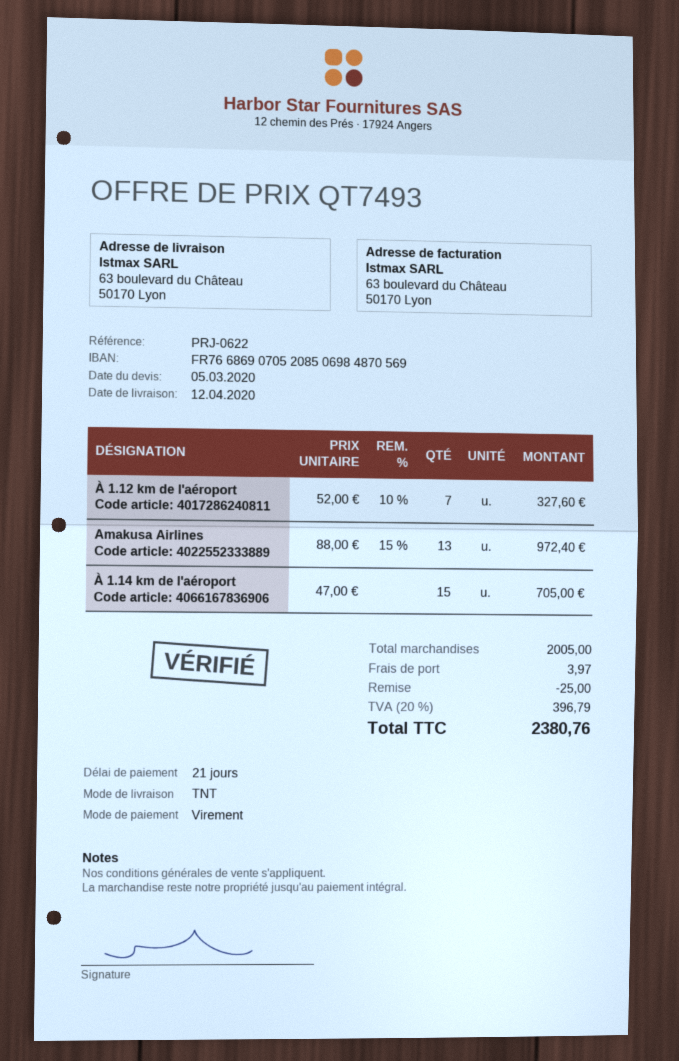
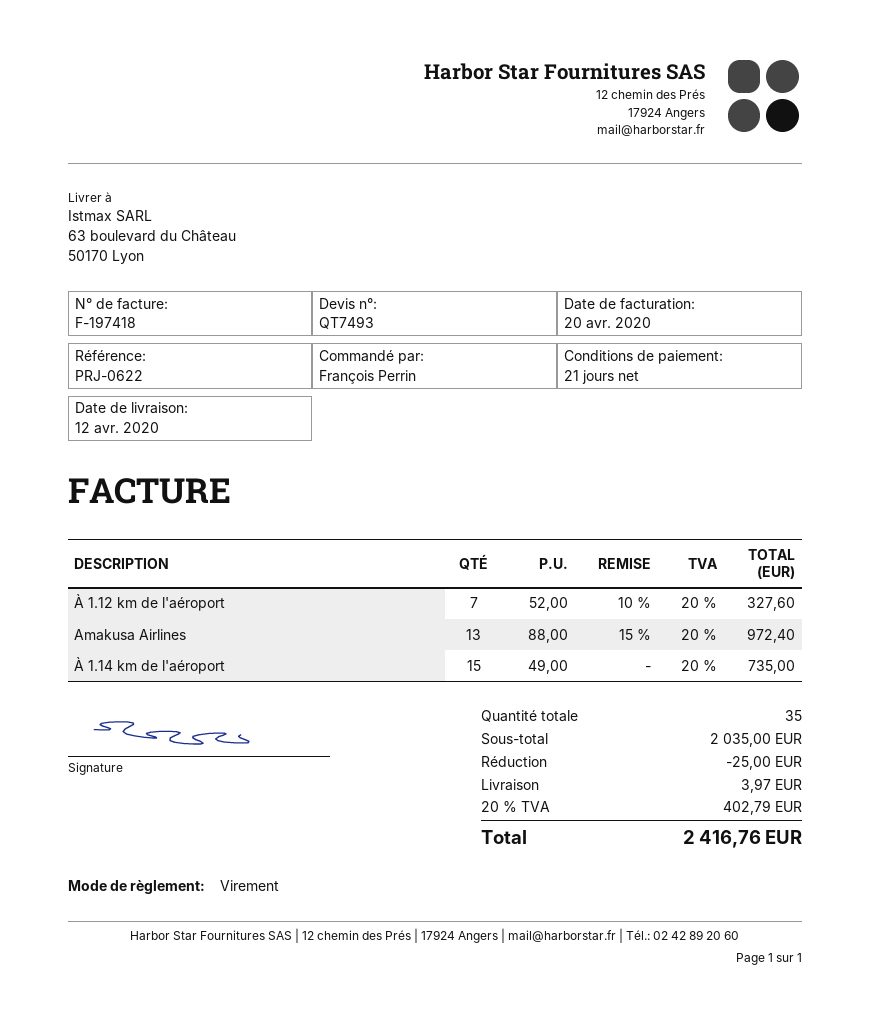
À 1.14 km de l'aéroport: 15 x 47.00 = 705.00 -> 15 x 49.00 = 735.00
subtotal: 2005.00 -> 2035.00
tax: 20% = 396.79 -> 20% = 402.79
total: 2380.76 -> 2416.76

